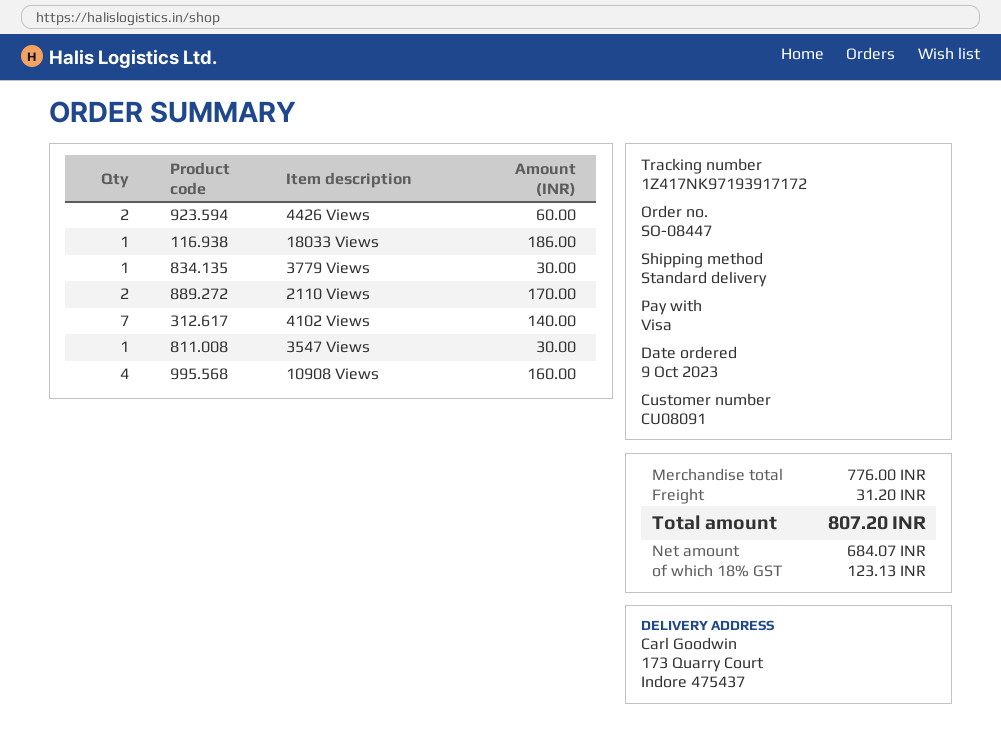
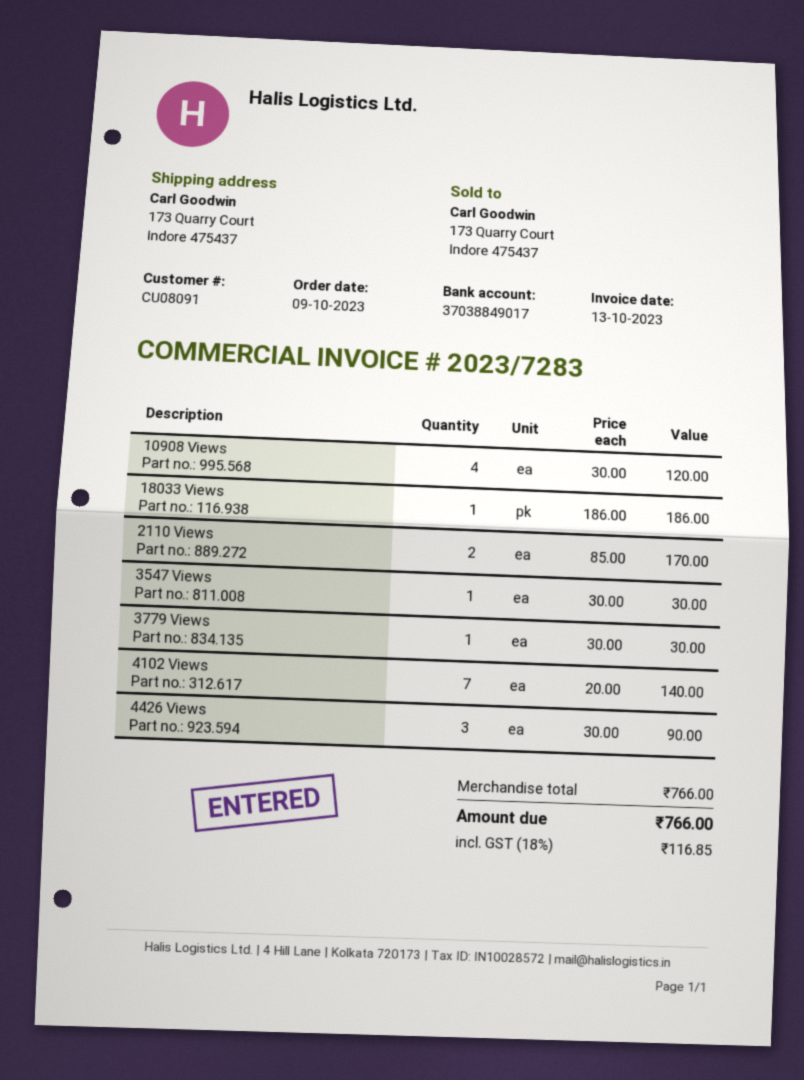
4426 Views: 2 for 60.00 -> 3 for 90.00
10908 Views: 4 for 160.00 -> 4 for 120.00
subtotal: 776.00 -> 766.00
shipping: 31.20 -> none
tax: 18% = 123.13 -> 18% = 116.85
total: 807.20 -> 766.00

